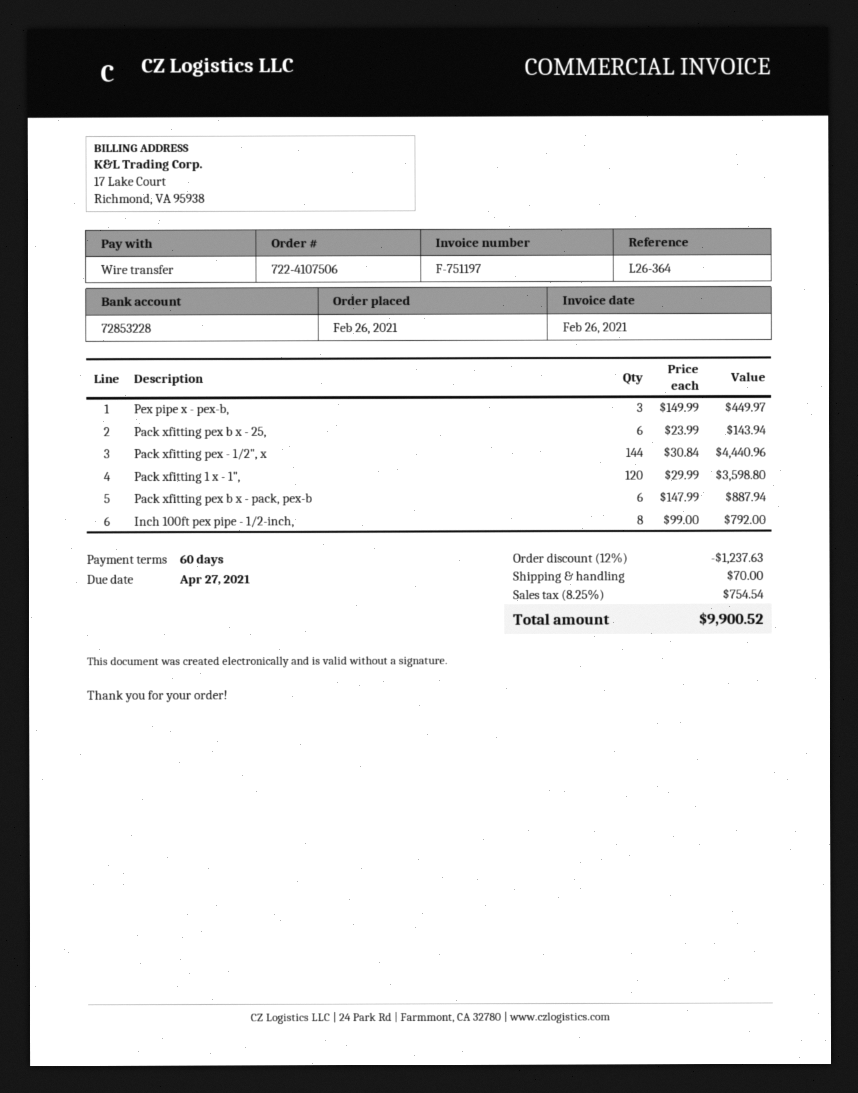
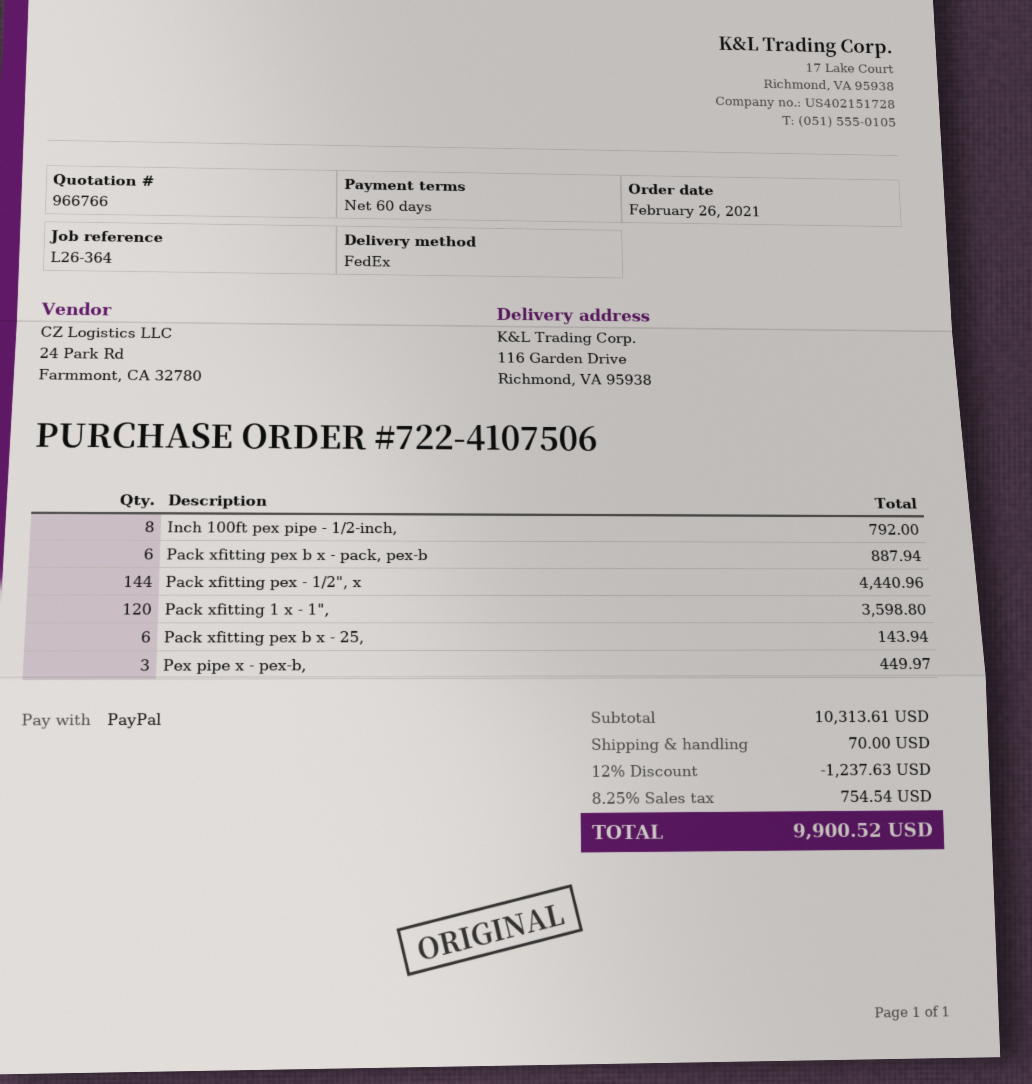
payment method: bank transfer -> PayPal

